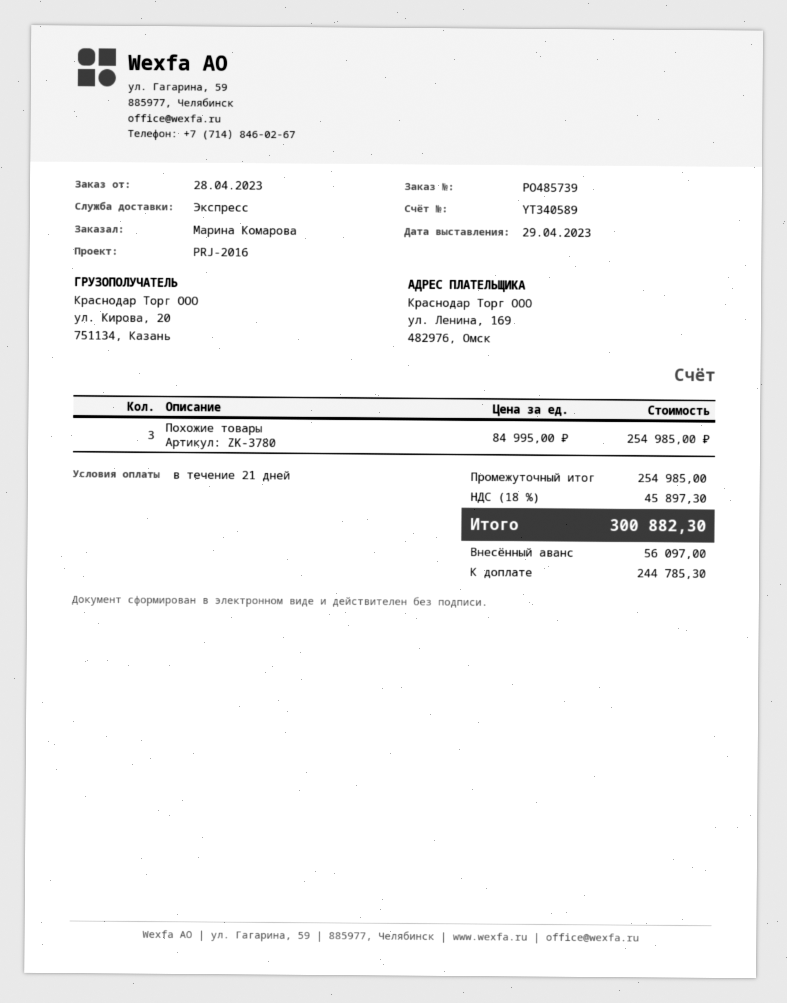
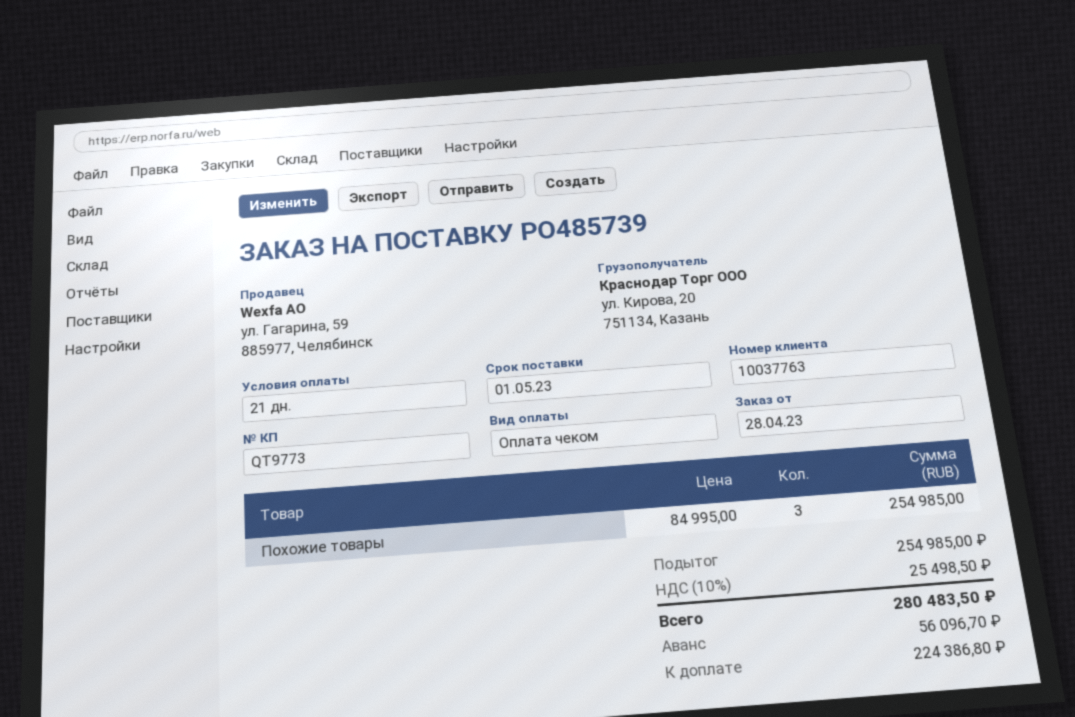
tax: 18% = 45897.30 -> 10% = 25498.50
total: 300882.30 -> 280483.50
deposit: 56097.00 -> 56096.70
balance: 244785.30 -> 224386.80

